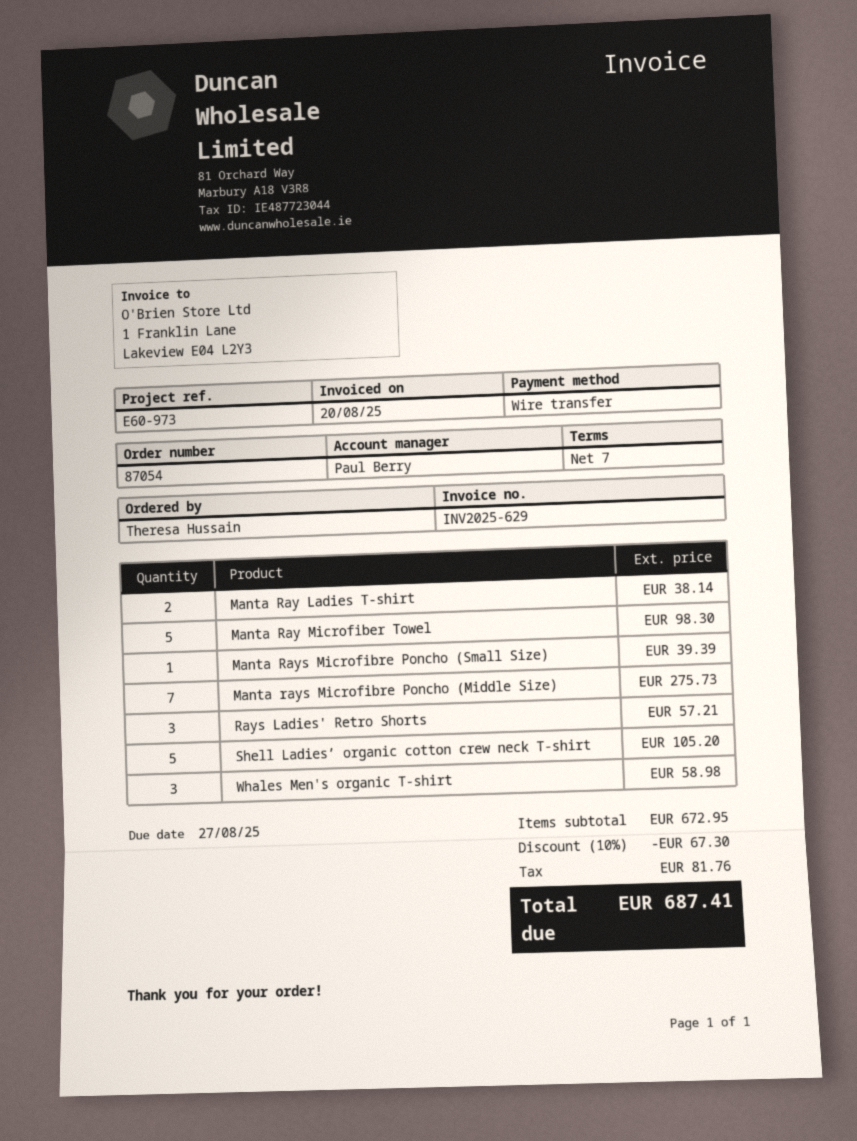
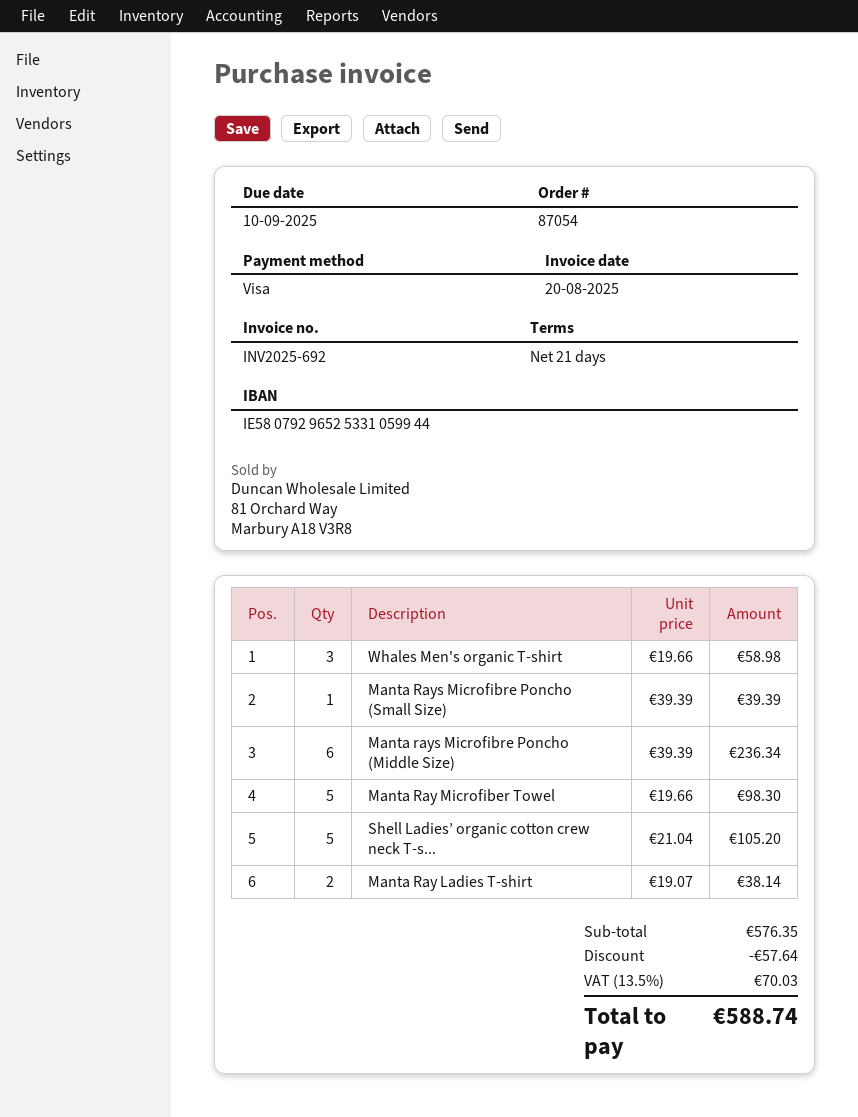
invoice number: INV2025-629 -> INV2025-692
payment terms: 7 days -> 21 days
due date: 2025-08-27 -> 2025-09-10
payment method: bank transfer -> Visa
Manta rays Microfibre Poncho (Middle Size): 7 for 275.73 -> 6 for 236.34
Rays Ladies' Retro Shorts: 3 for 57.21 -> none
subtotal: 672.95 -> 576.35
discount: 67.30 -> 57.64
tax: 81.76 -> 70.03
total: 687.41 -> 588.74

